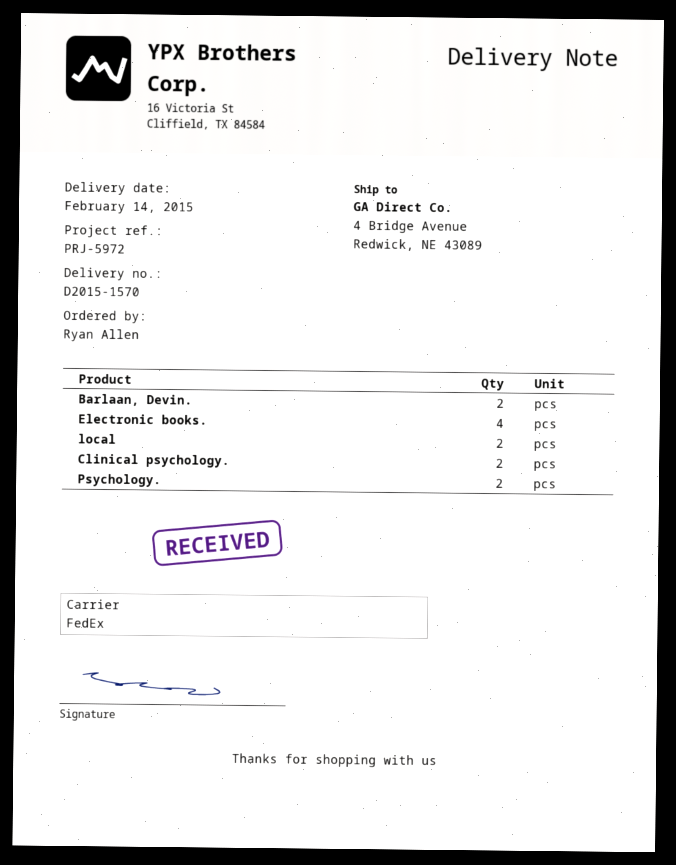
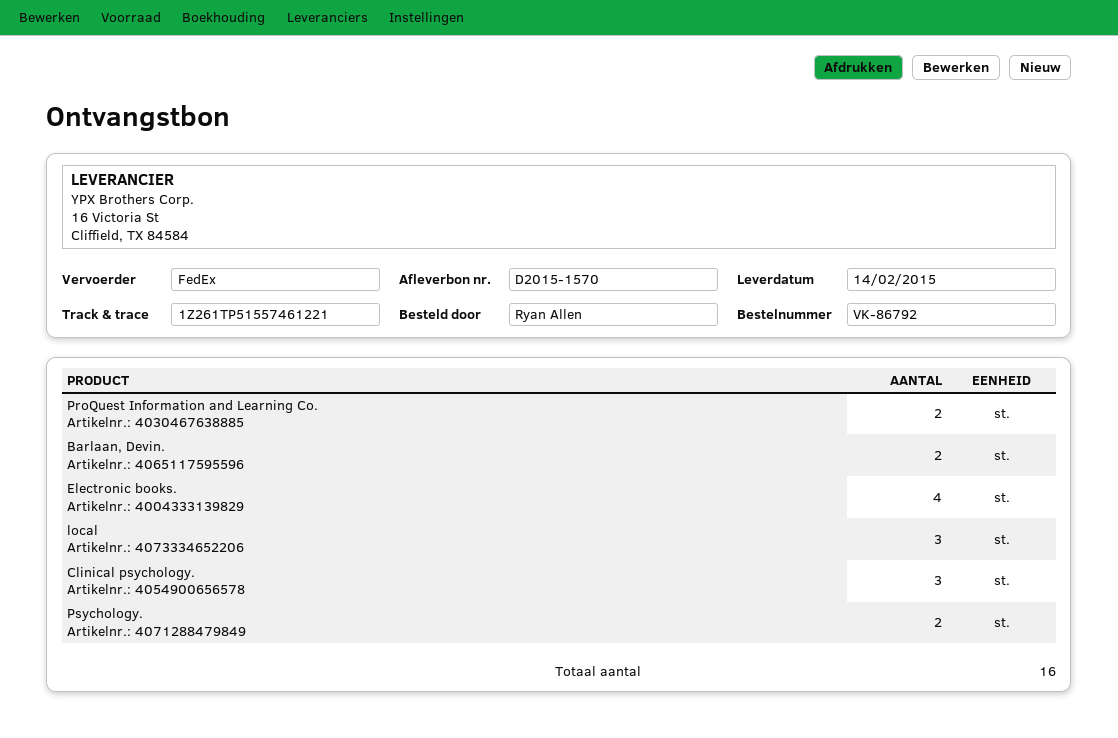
local: 2 -> 3
Clinical psychology.: 2 -> 3
ProQuest Information and Learning Co.: none -> 2

